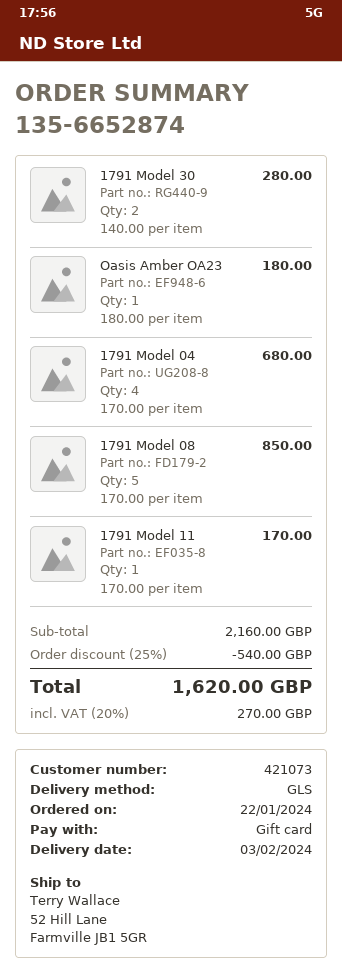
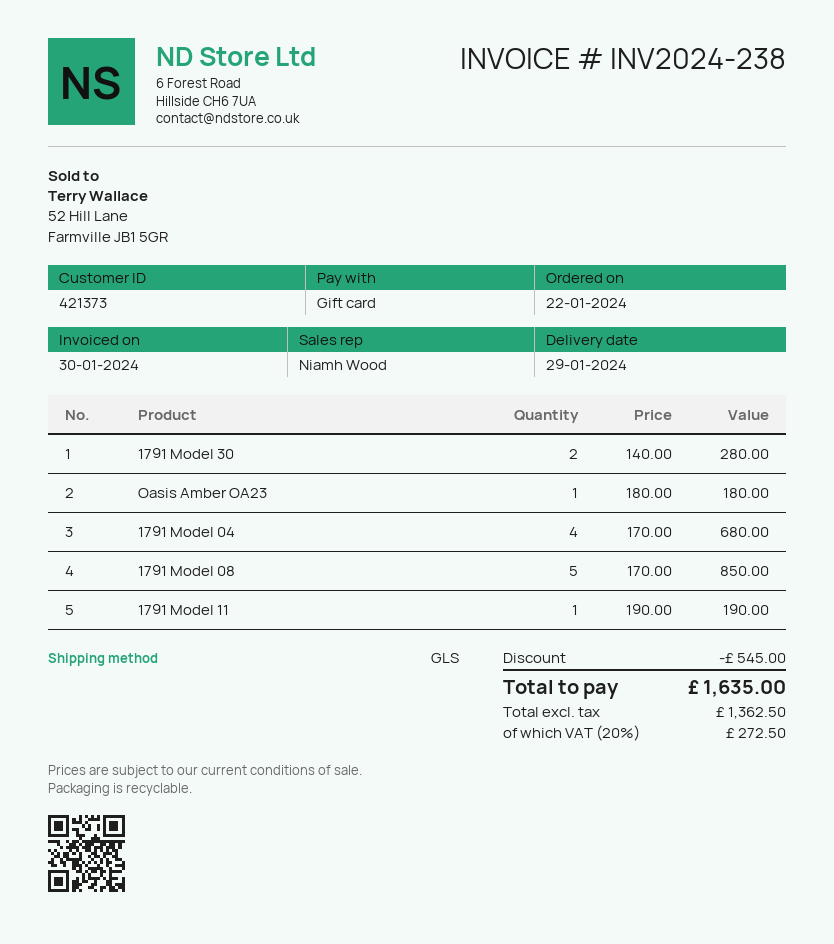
delivery date: 2024-02-03 -> 2024-01-29
customer number: 421073 -> 421373
1791 Model 11: 1 x 170.00 = 170.00 -> 1 x 190.00 = 190.00
discount: 540.00 -> 545.00
tax: 20% = 270.00 -> 20% = 272.50
total: 1620.00 -> 1635.00

